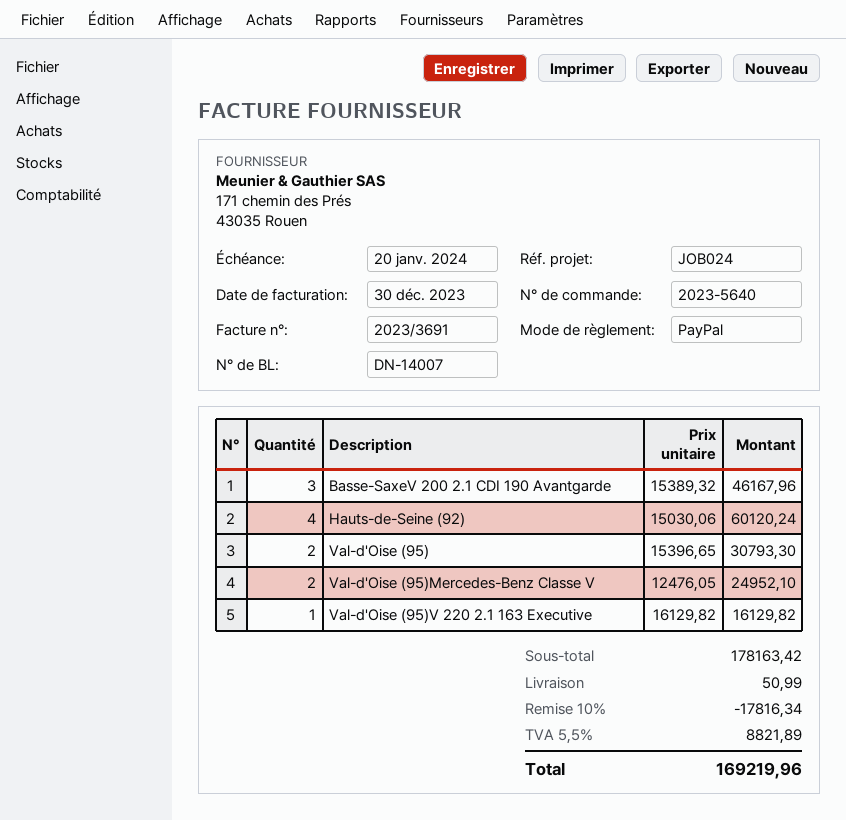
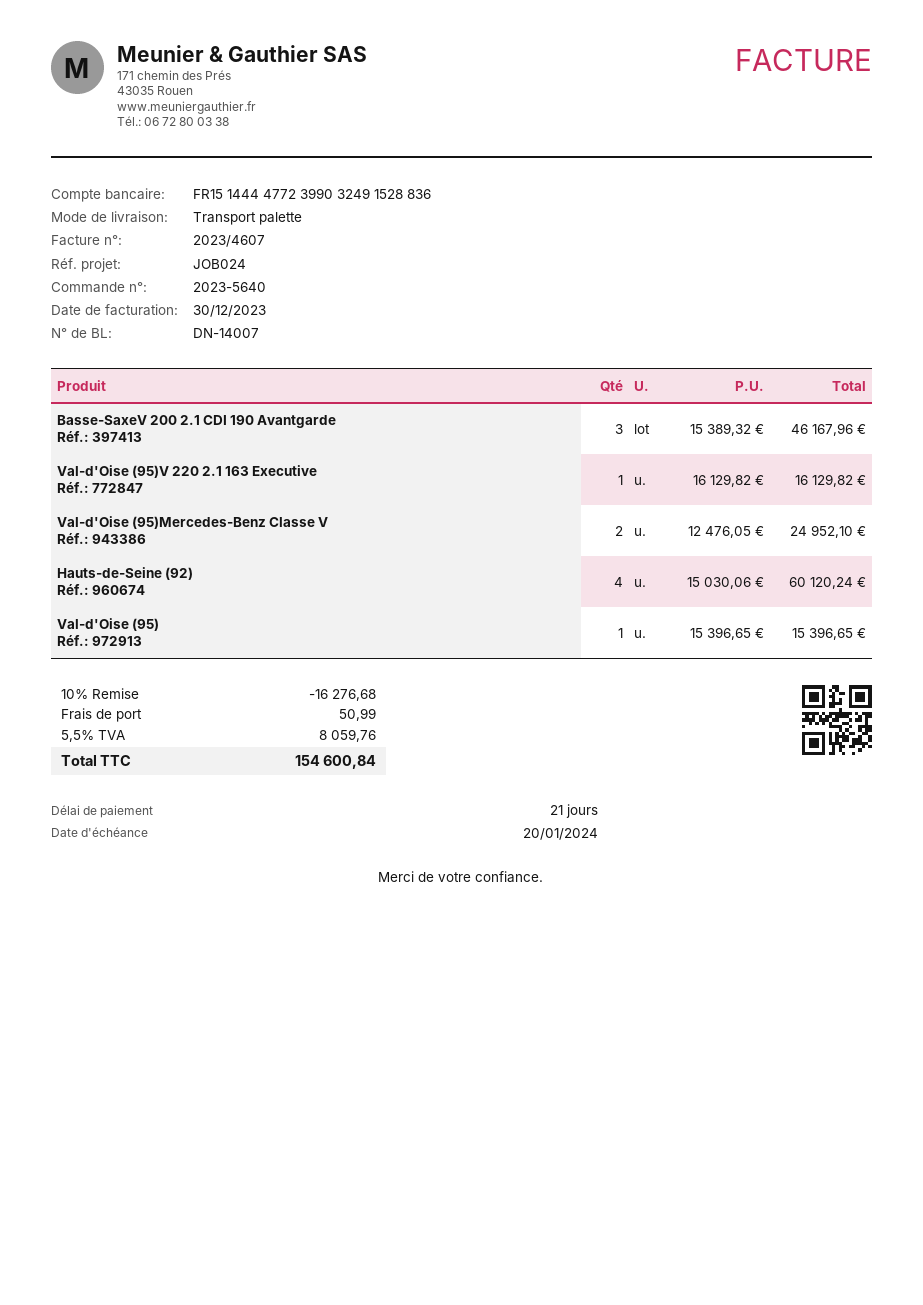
invoice number: 2023/3691 -> 2023/4607
Val-d'Oise (95): 2 x 15396.65 = 30793.30 -> 1 x 15396.65 = 15396.65
discount: 10% = 17816.34 -> 10% = 16276.68
tax: 5.5% = 8821.89 -> 5.5% = 8059.76
total: 169219.96 -> 154600.84

